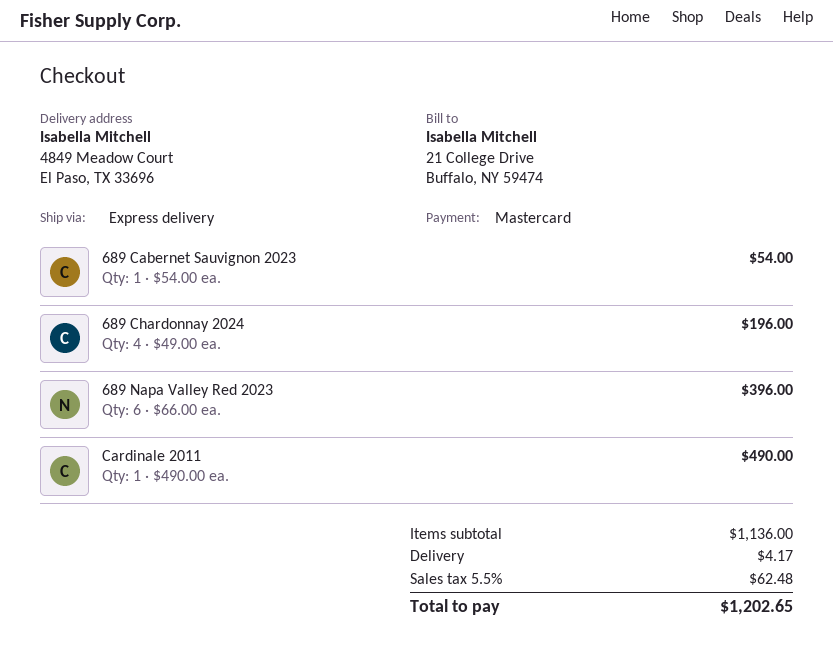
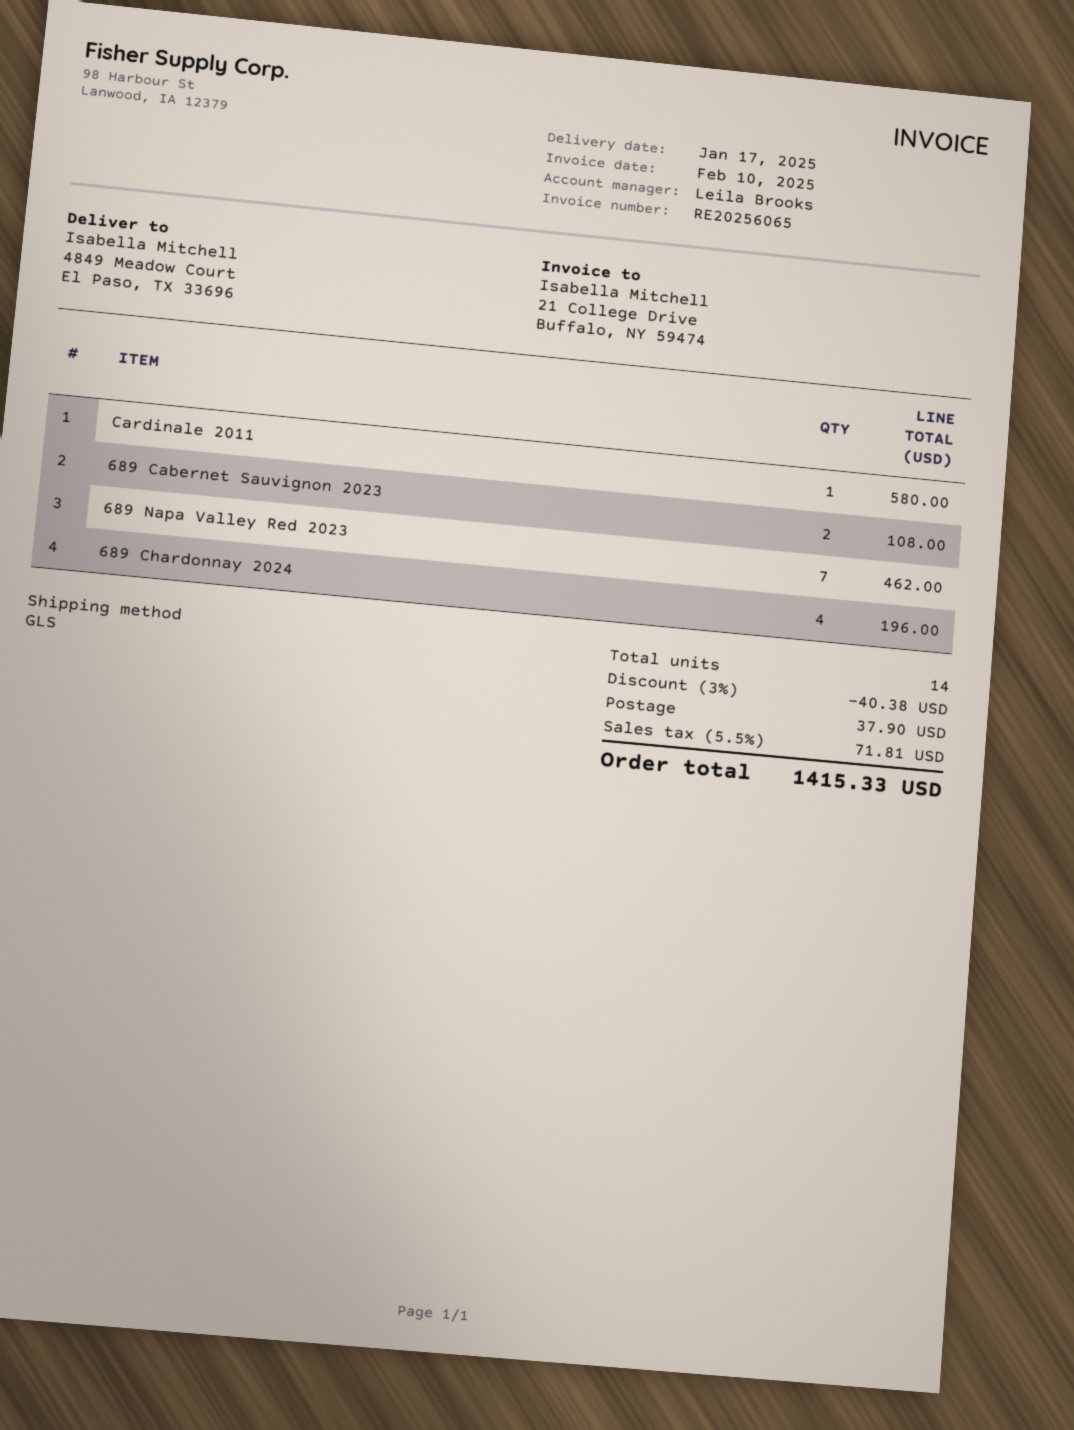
shipping method: express -> GLS
689 Cabernet Sauvignon 2023: 1 for 54.00 -> 2 for 108.00
689 Napa Valley Red 2023: 6 for 396.00 -> 7 for 462.00
Cardinale 2011: 1 for 490.00 -> 1 for 580.00
discount: none -> 3% = 40.38
shipping: 4.17 -> 37.90
tax: 5.5% = 62.48 -> 5.5% = 71.81
total: 1202.65 -> 1415.33

